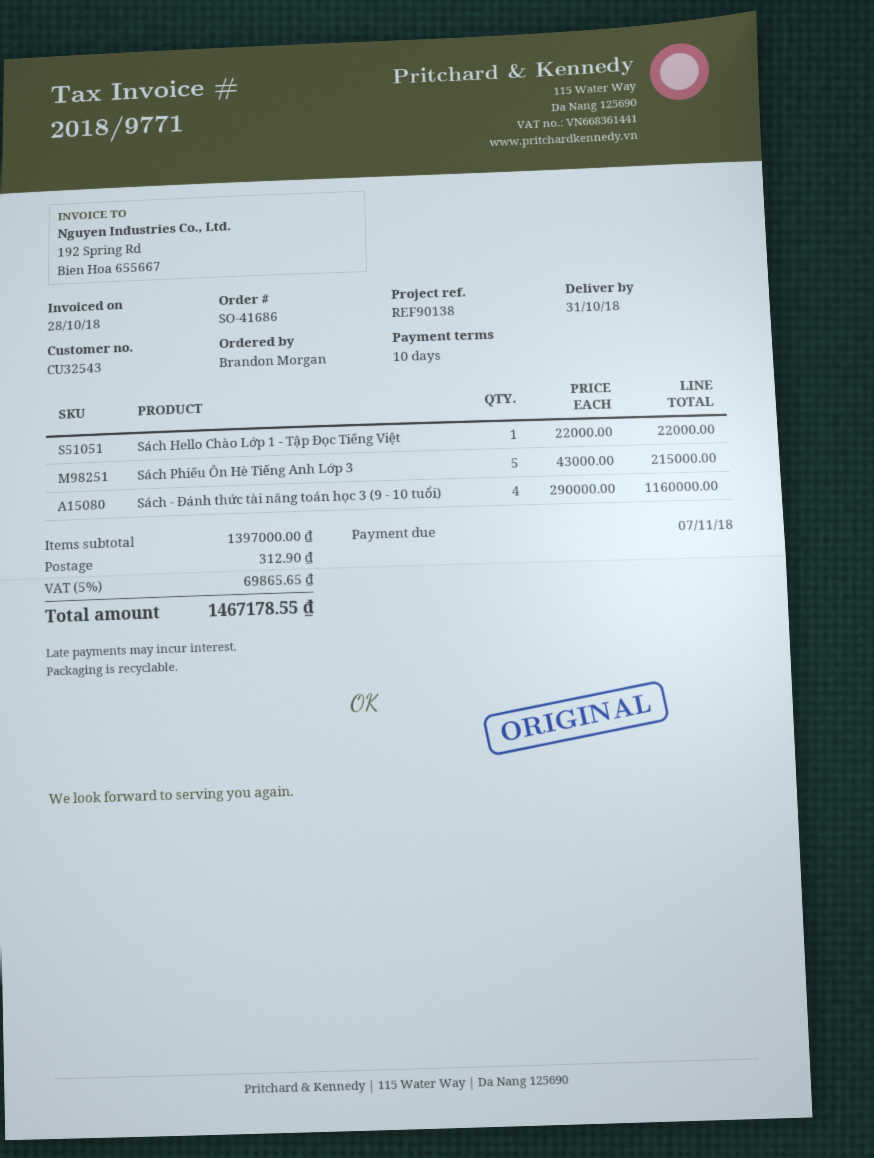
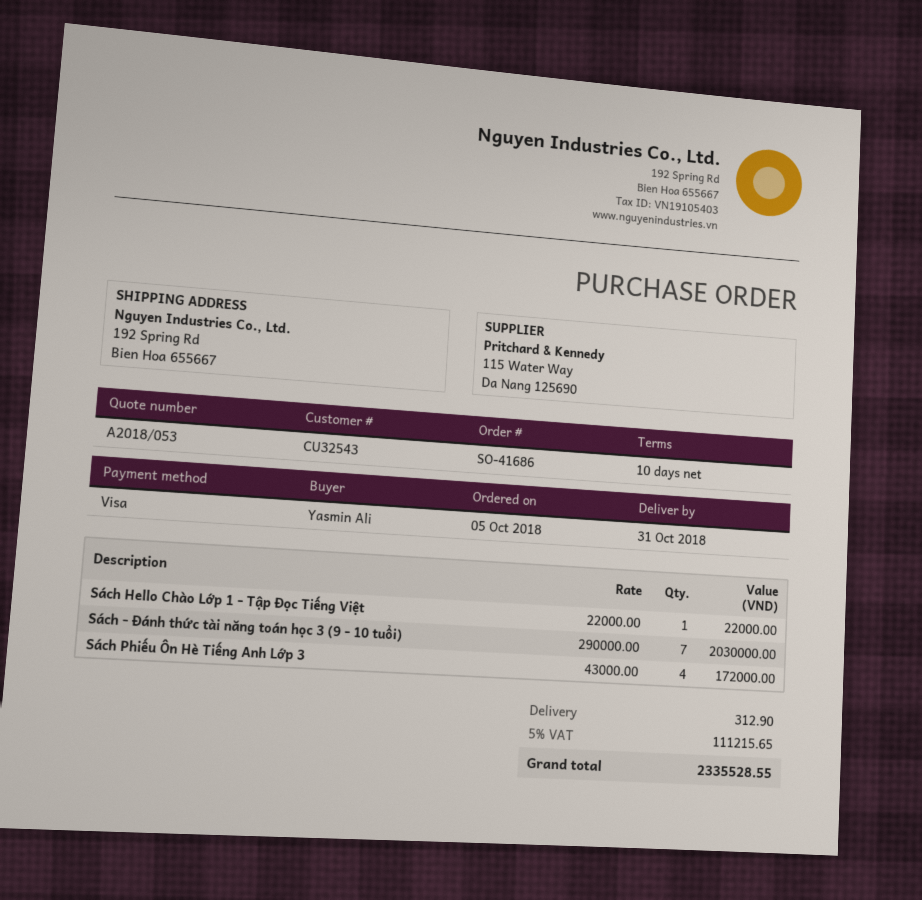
ordered by: Brandon Morgan -> Yasmin Ali
Sách Phiếu Ôn Hè Tiếng Anh Lớp 3: 5 x 43000.00 = 215000.00 -> 4 x 43000.00 = 172000.00
Sách - Đánh thức tài năng toán học 3 (9 - 10 tuổi): 4 x 290000.00 = 1160000.00 -> 7 x 290000.00 = 2030000.00
tax: 5% = 69865.65 -> 5% = 111215.65
total: 1467178.55 -> 2335528.55

